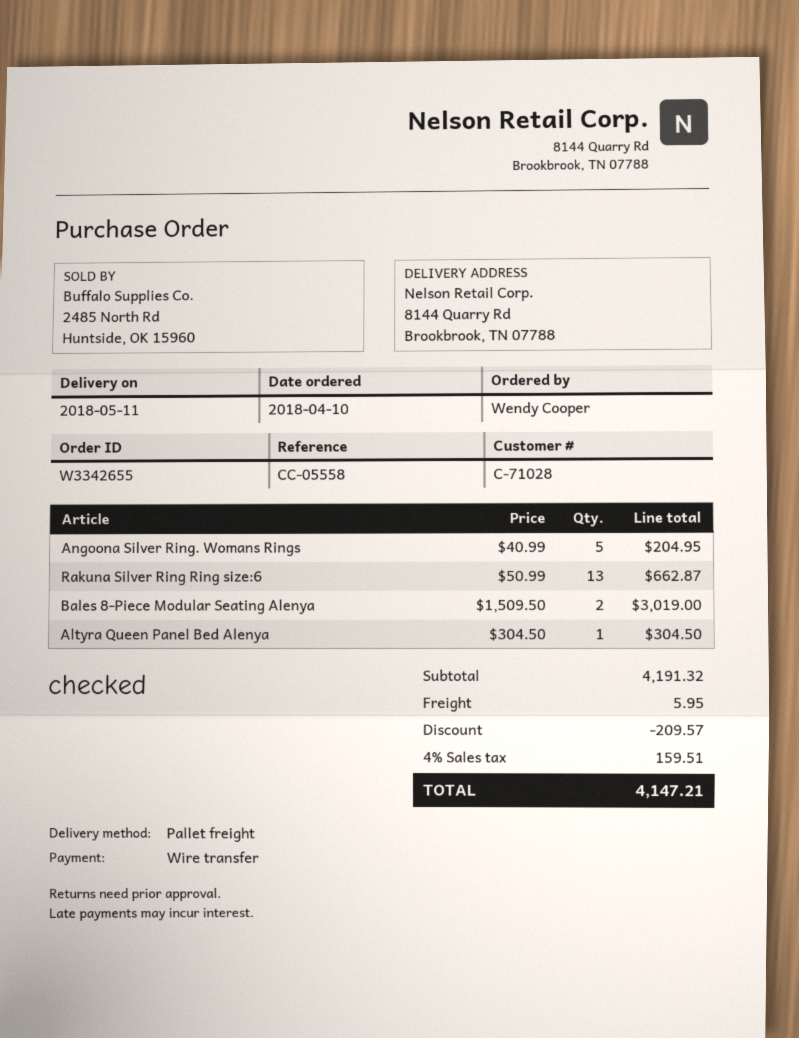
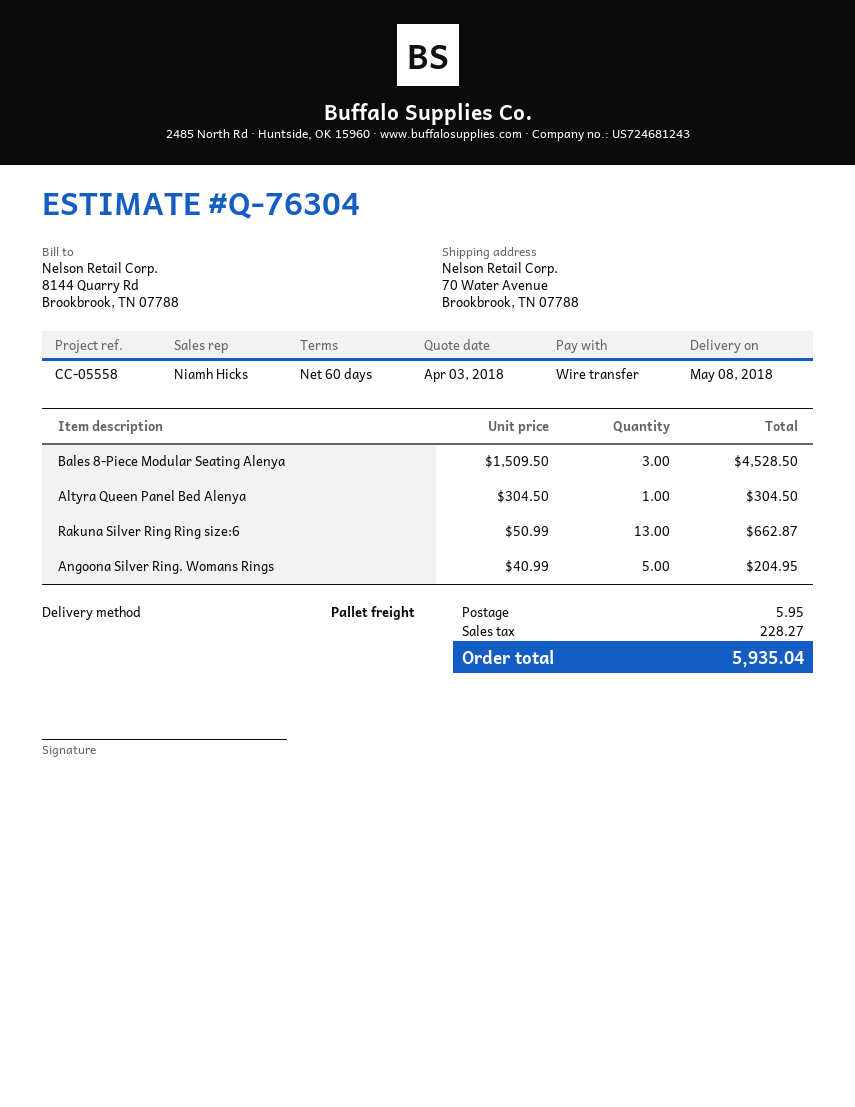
delivery date: 2018-05-11 -> 2018-05-08
ship to: 8144 Quarry Rd, Brookbrook, TN 07788 -> 70 Water Avenue, Brookbrook, TN 07788
Bales 8-Piece Modular Seating Alenya: 2 x 1509.50 = 3019.00 -> 3 x 1509.50 = 4528.50
discount: 209.57 -> none
tax: 159.51 -> 228.27
total: 4147.21 -> 5935.04

